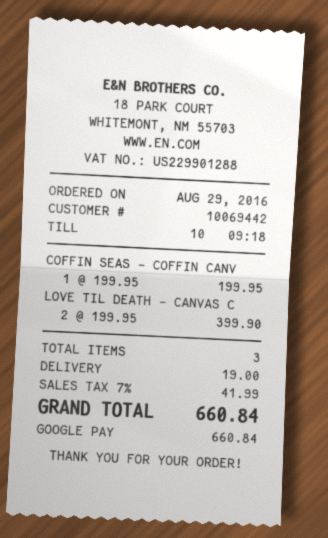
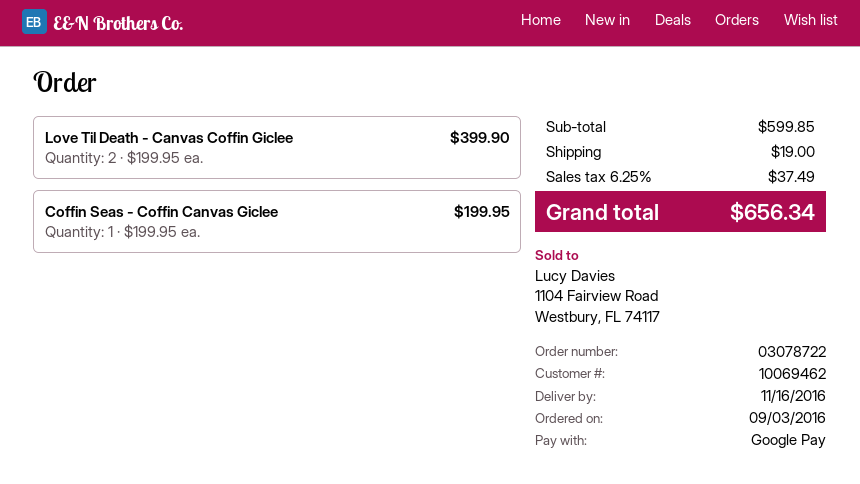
order date: 2016-08-29 -> 2016-09-03
customer number: 10069442 -> 10069462
tax: 7% = 41.99 -> 6.25% = 37.49
total: 660.84 -> 656.34

